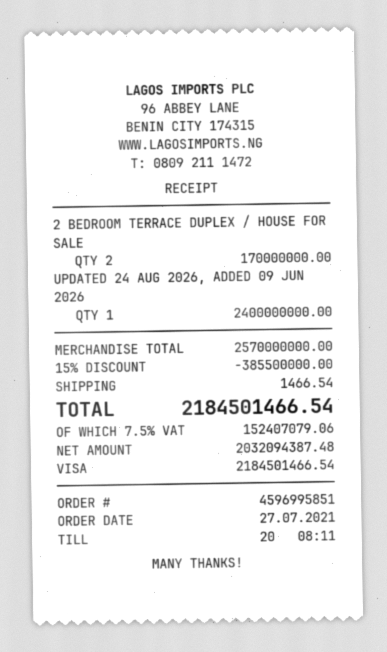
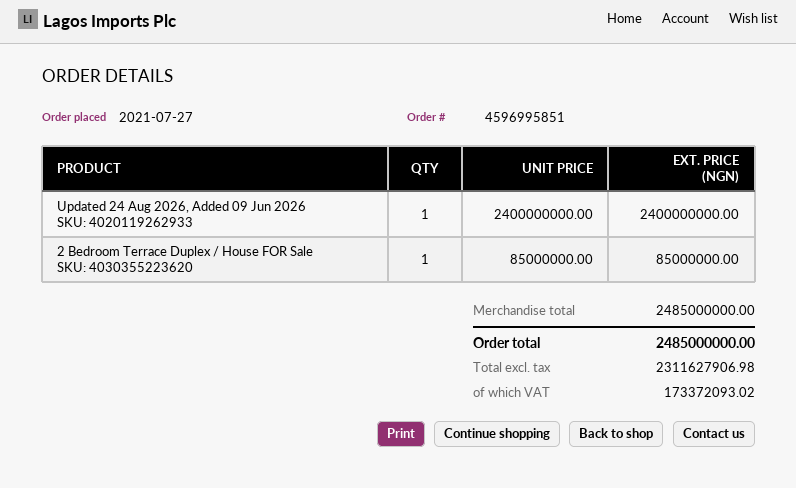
2 BEDROOM TERRACE DUPLEX / HOUSE FOR SALE: 2 for 170000000.00 -> 1 for 85000000.00
subtotal: 2570000000.00 -> 2485000000.00
discount: 15% = 385500000.00 -> none
shipping: 1466.54 -> none
net: 2032094387.48 -> 2311627906.98
tax: 152407079.06 -> 173372093.02
total: 2184501466.54 -> 2485000000.00

